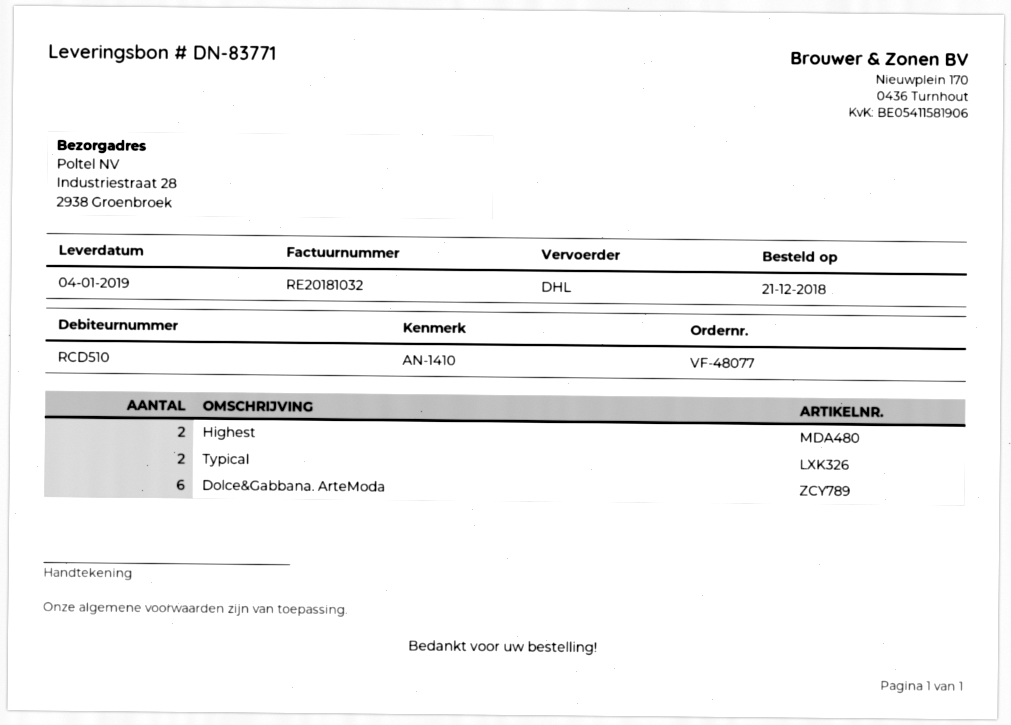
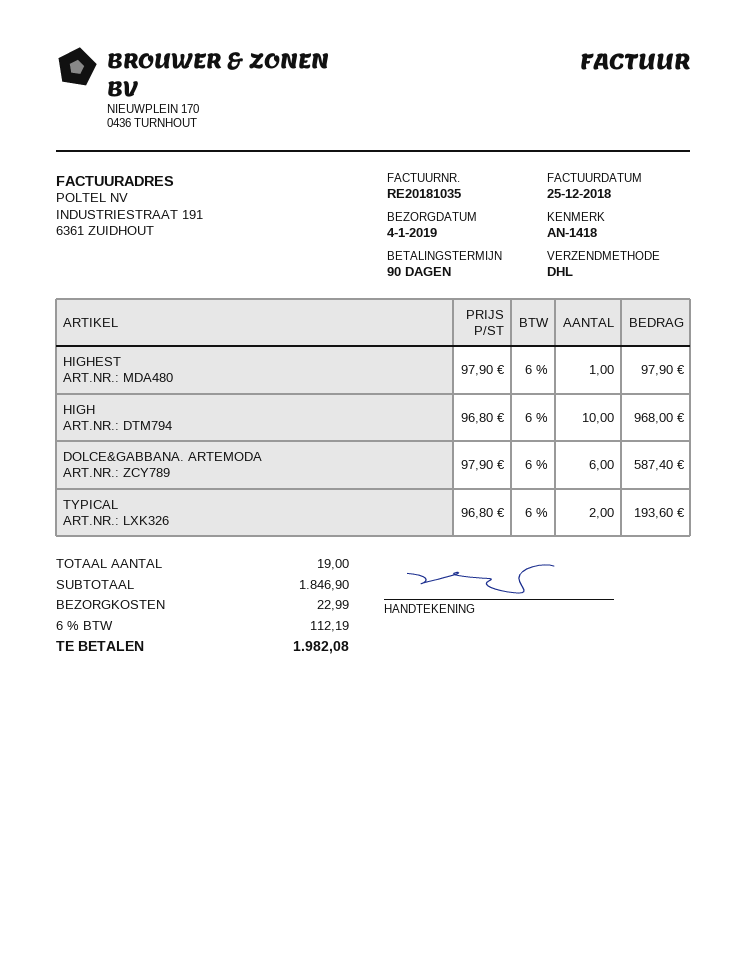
invoice number: RE20181032 -> RE20181035
reference: AN-1410 -> AN-1418
Highest: 2 -> 1
HIGH: none -> 10

